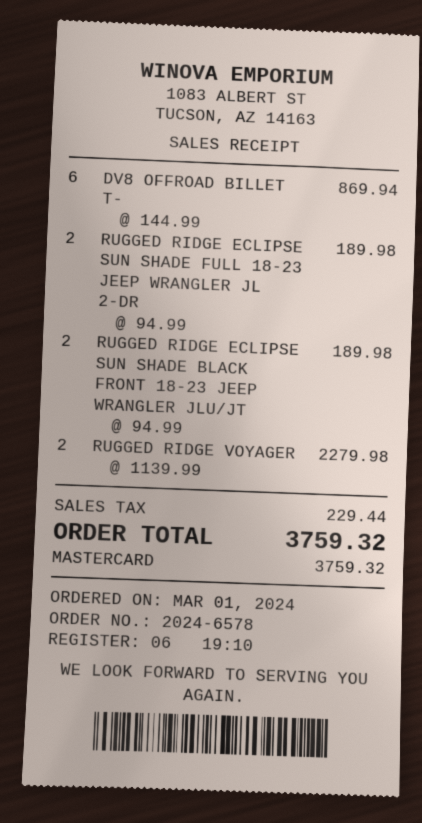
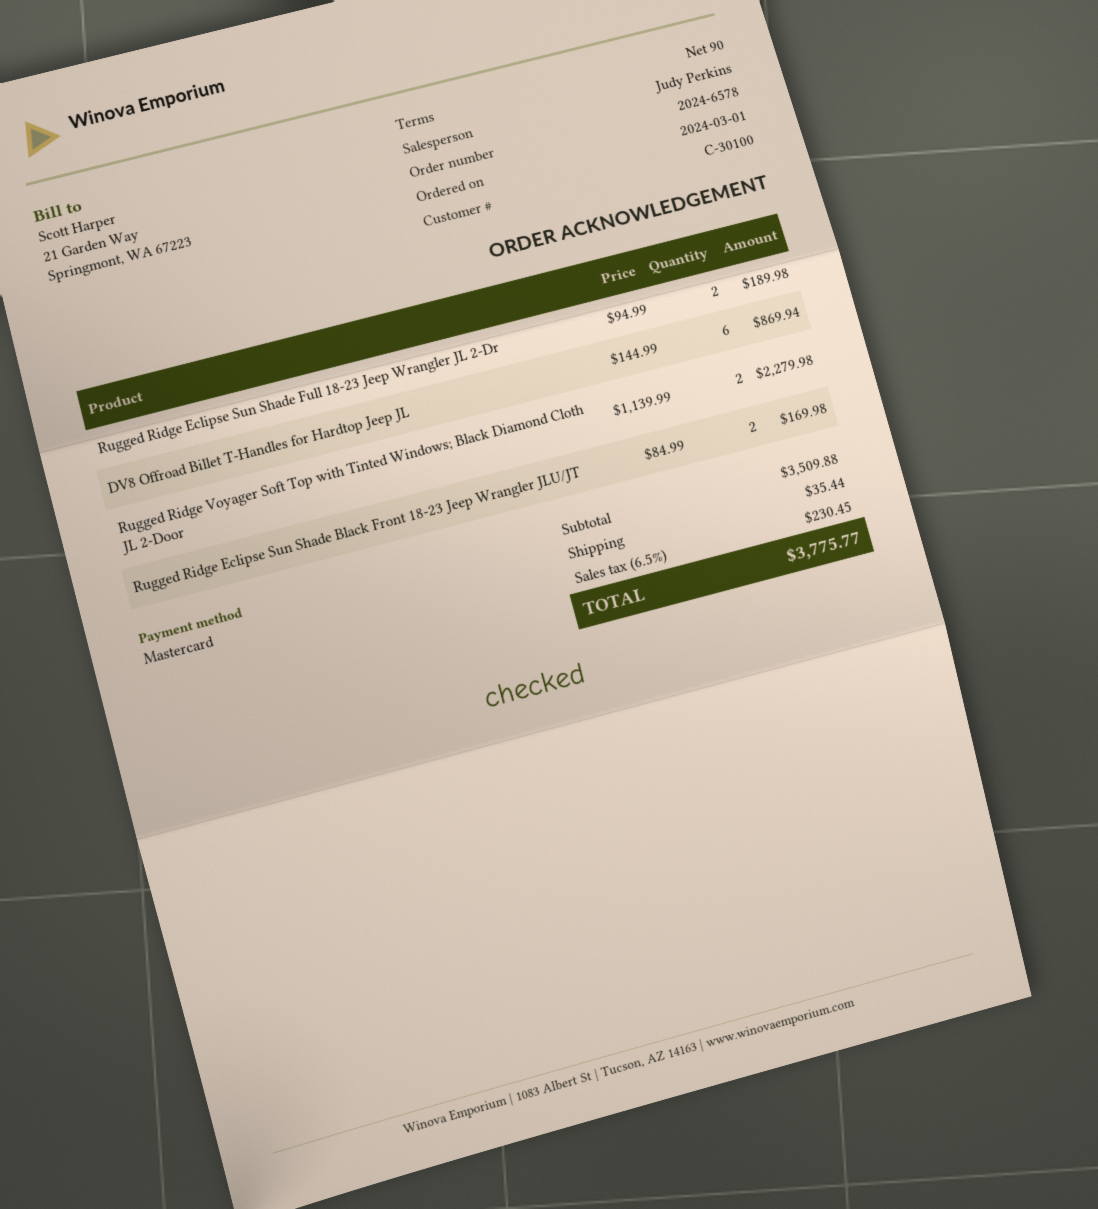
RUGGED RIDGE ECLIPSE SUN SHADE BLACK FRONT 18-23 JEEP WRANGLER JLU/JT: 2 x 94.99 = 189.98 -> 2 x 84.99 = 169.98
shipping: none -> 35.44
tax: 229.44 -> 230.45
total: 3759.32 -> 3775.77

